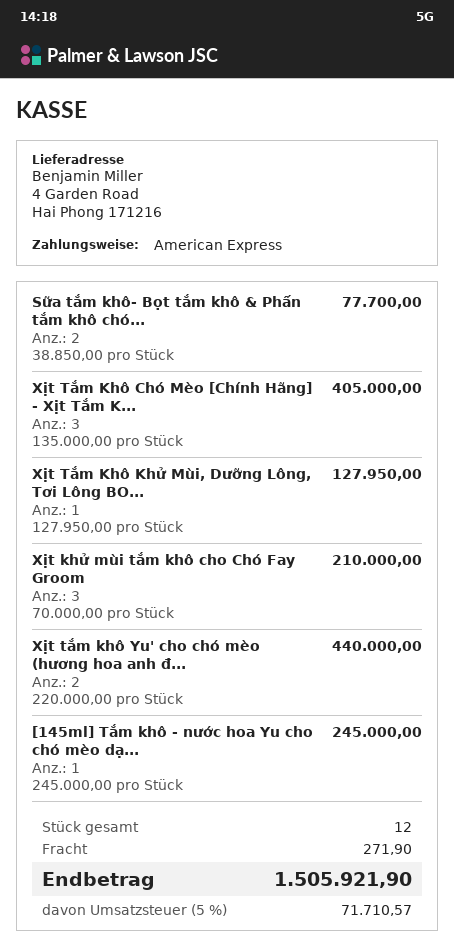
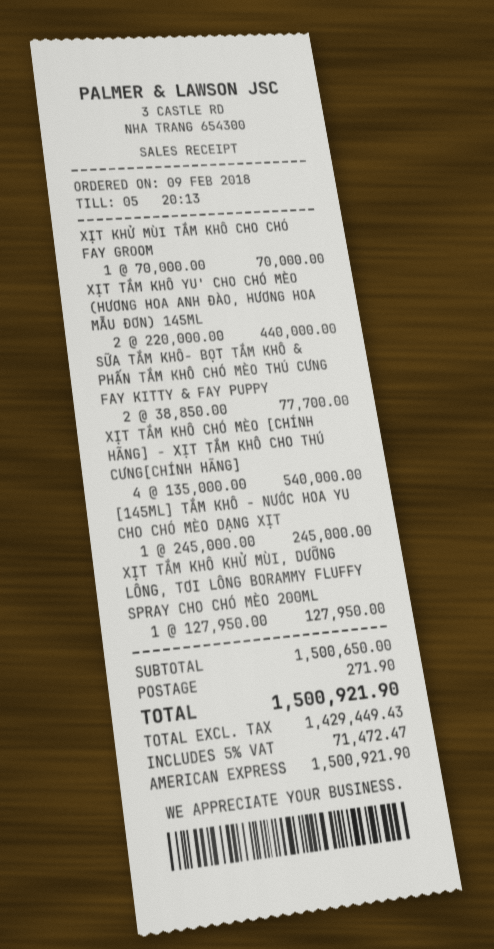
Xịt Tắm Khô Chó Mèo [Chính Hãng] - Xịt Tắm K...: 3 x 135000.00 = 405000.00 -> 4 x 135000.00 = 540000.00
Xịt khử mùi tắm khô cho Chó Fay Groom: 3 x 70000.00 = 210000.00 -> 1 x 70000.00 = 70000.00
tax: 5% = 71710.57 -> 5% = 71472.47
total: 1505921.90 -> 1500921.90

